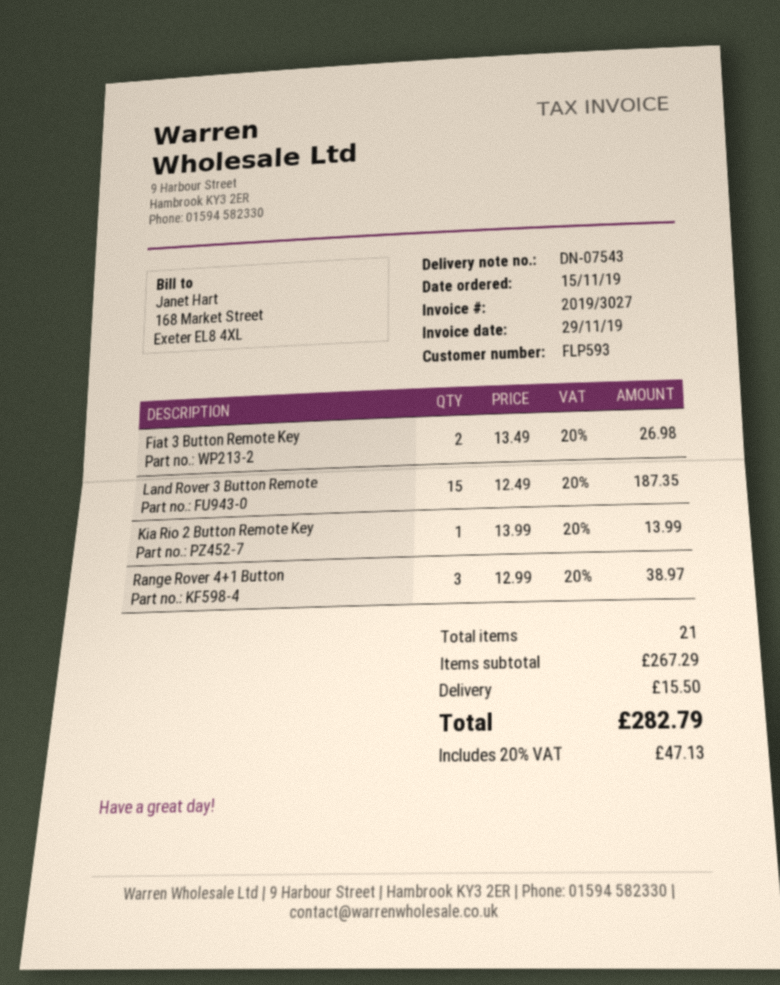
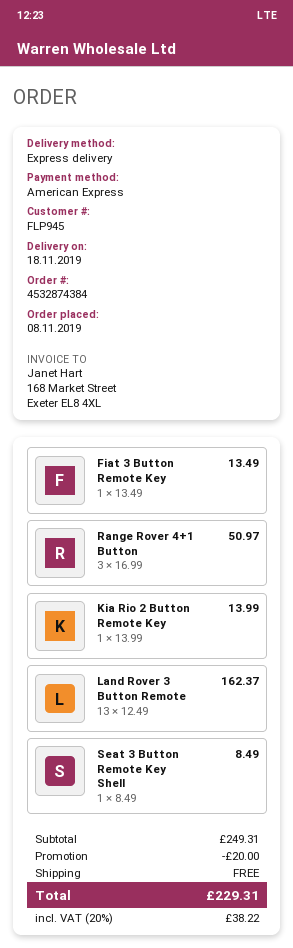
order date: 2019-11-15 -> 2019-11-08
customer number: FLP593 -> FLP945
Fiat 3 Button Remote Key: 2 x 13.49 = 26.98 -> 1 x 13.49 = 13.49
Land Rover 3 Button Remote: 15 x 12.49 = 187.35 -> 13 x 12.49 = 162.37
Range Rover 4+1 Button: 3 x 12.99 = 38.97 -> 3 x 16.99 = 50.97
Seat 3 Button Remote Key Shell: none -> 1 x 8.49 = 8.49
subtotal: 267.29 -> 249.31
discount: none -> 20.00
shipping: 15.50 -> 0.00
tax: 20% = 47.13 -> 20% = 38.22
total: 282.79 -> 229.31

